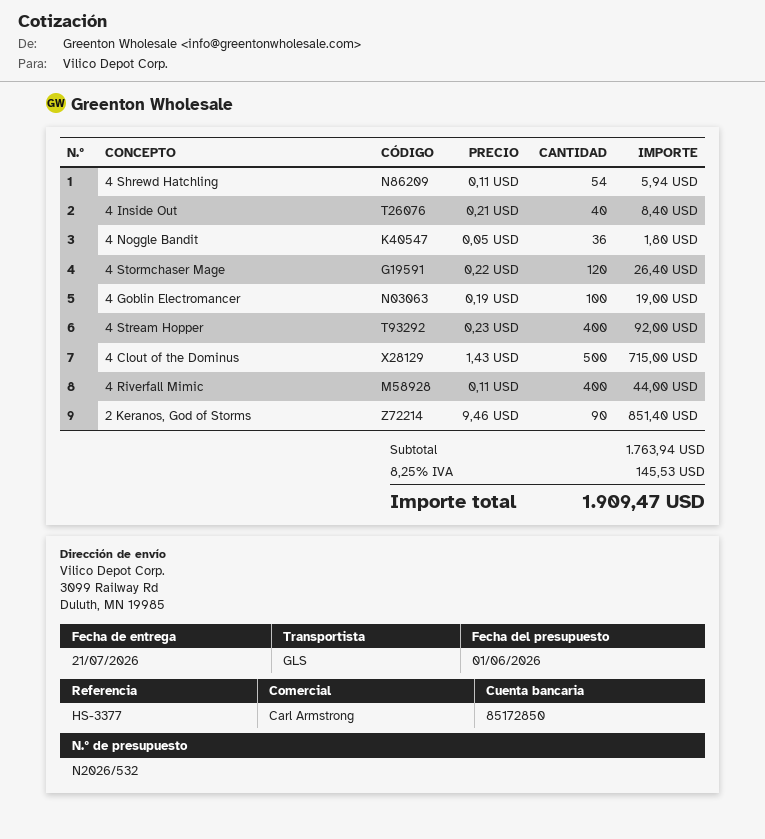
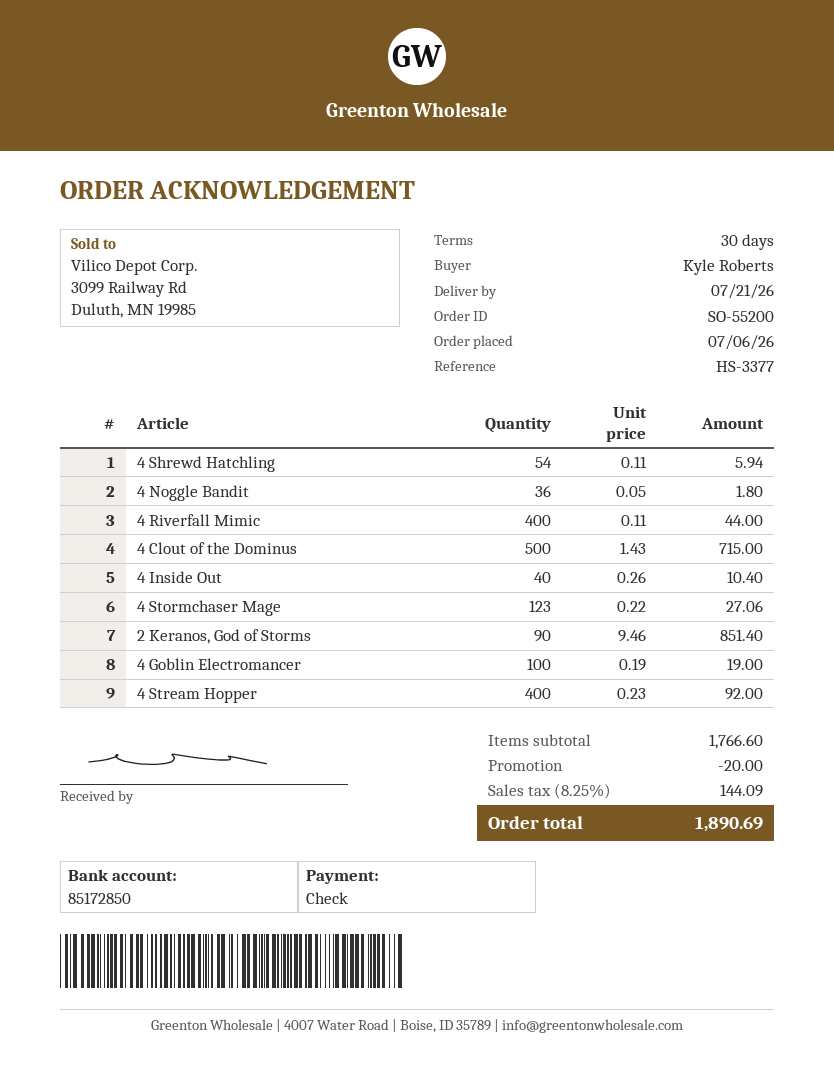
4 Inside Out: 40 x 0.21 = 8.40 -> 40 x 0.26 = 10.40
4 Stormchaser Mage: 120 x 0.22 = 26.40 -> 123 x 0.22 = 27.06
subtotal: 1763.94 -> 1766.60
discount: none -> 20.00
tax: 8.25% = 145.53 -> 8.25% = 144.09
total: 1909.47 -> 1890.69

